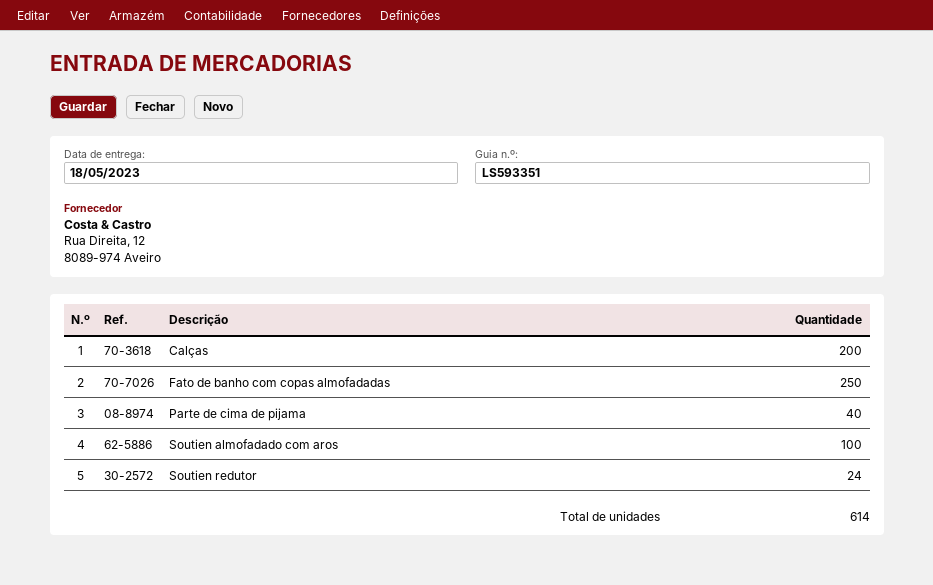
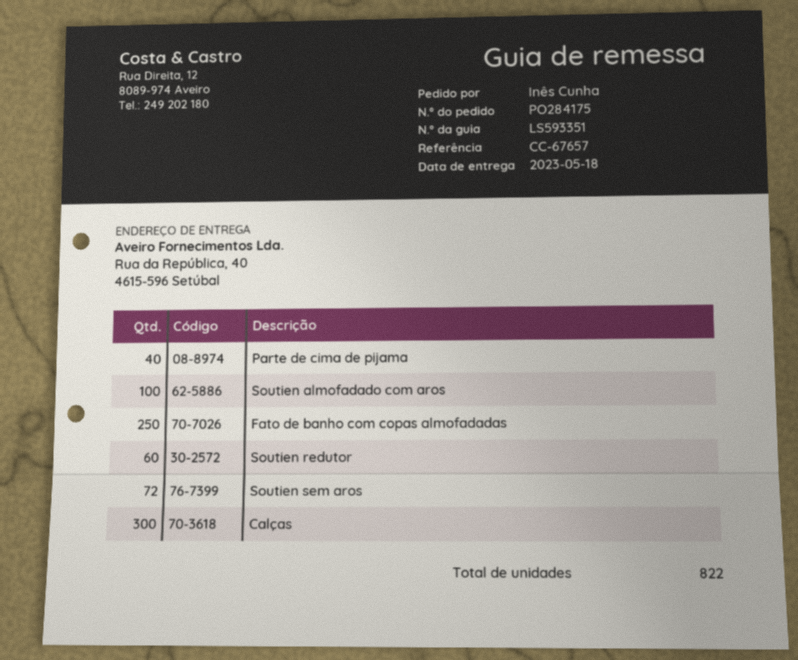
Calças: 200 -> 300
Soutien redutor: 24 -> 60
Soutien sem aros: none -> 72
total quantity: 614 -> 822

